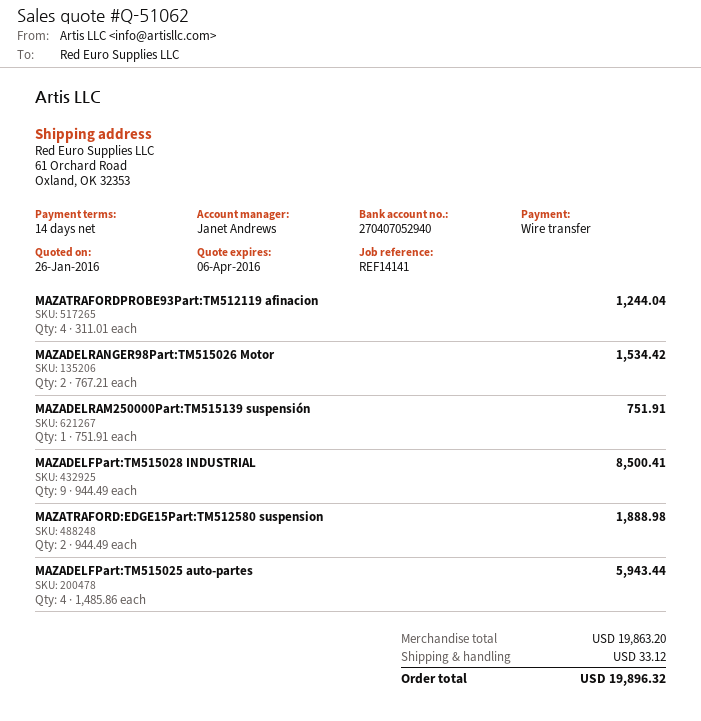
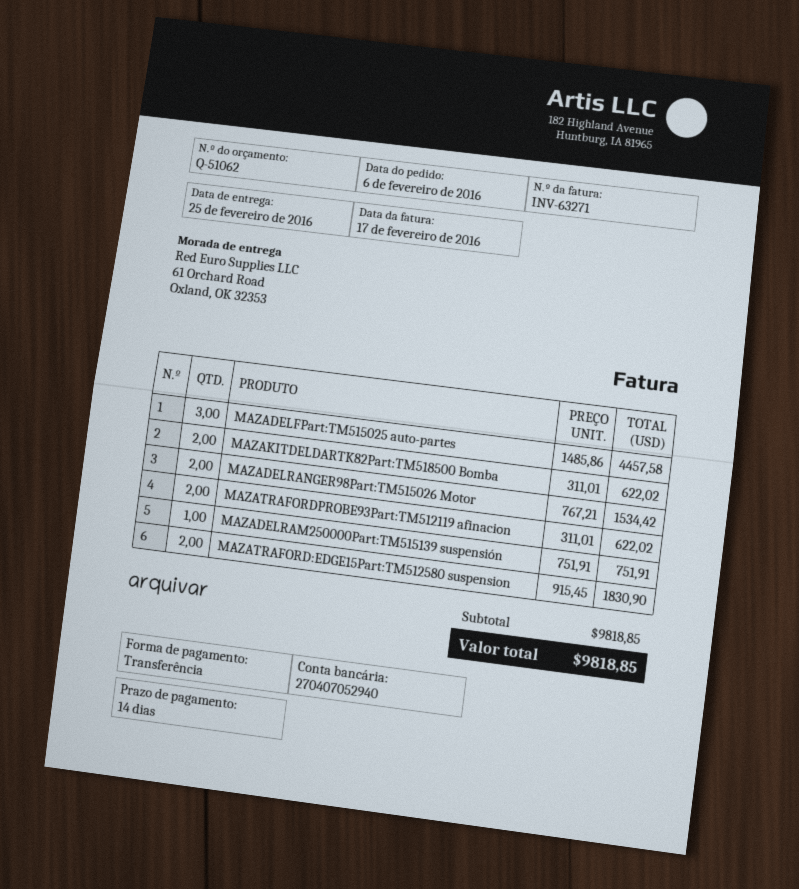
MAZATRAFORDPROBE93Part:TM512119 afinacion: 4 x 311.01 = 1244.04 -> 2 x 311.01 = 622.02
MAZADELFPart:TM515028 INDUSTRIAL: 9 x 944.49 = 8500.41 -> none
MAZATRAFORD:EDGE15Part:TM512580 suspension: 2 x 944.49 = 1888.98 -> 2 x 915.45 = 1830.90
MAZADELFPart:TM515025 auto-partes: 4 x 1485.86 = 5943.44 -> 3 x 1485.86 = 4457.58
MAZAKITDELDARTK82Part:TM518500 Bomba: none -> 2 x 311.01 = 622.02
subtotal: 19863.20 -> 9818.85
shipping: 33.12 -> none
total: 19896.32 -> 9818.85

